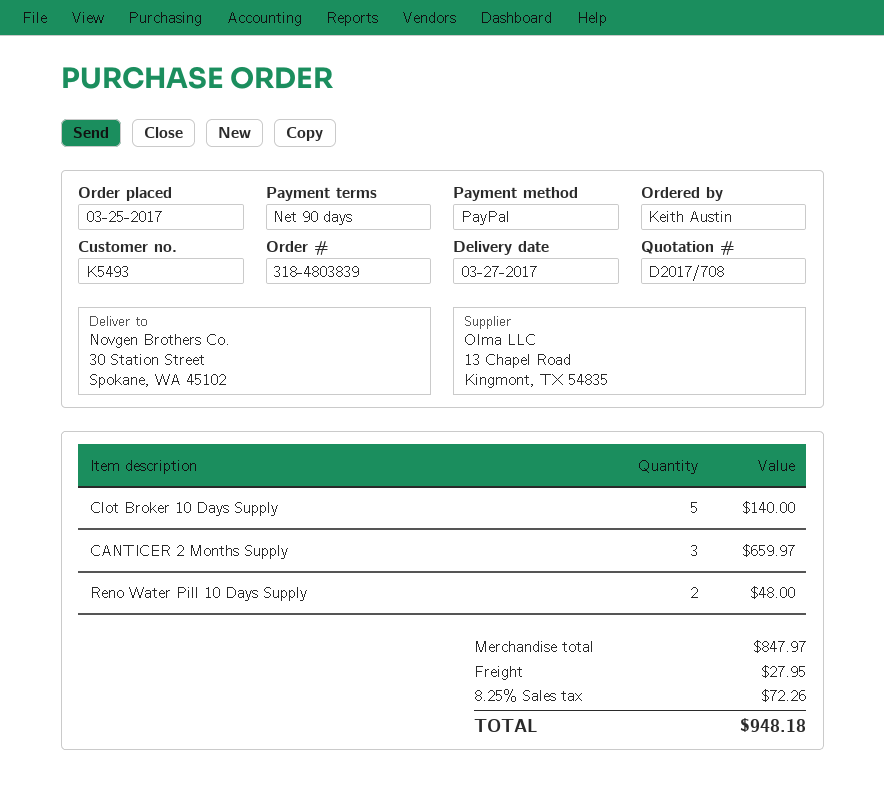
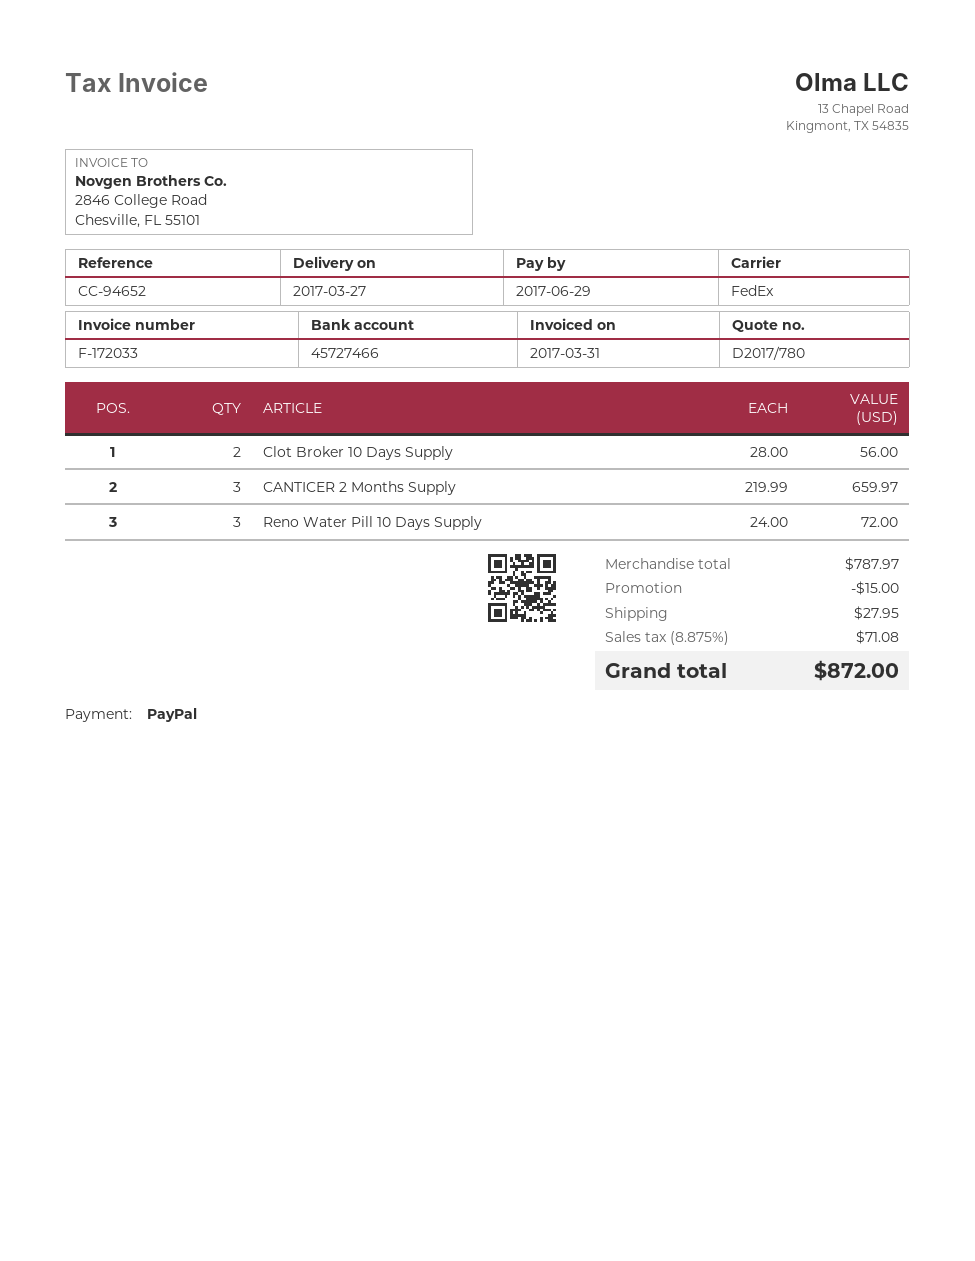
quote number: D2017/708 -> D2017/780
Clot Broker 10 Days Supply: 5 for 140.00 -> 2 for 56.00
Reno Water Pill 10 Days Supply: 2 for 48.00 -> 3 for 72.00
subtotal: 847.97 -> 787.97
discount: none -> 15.00
tax: 8.25% = 72.26 -> 8.875% = 71.08
total: 948.18 -> 872.00

